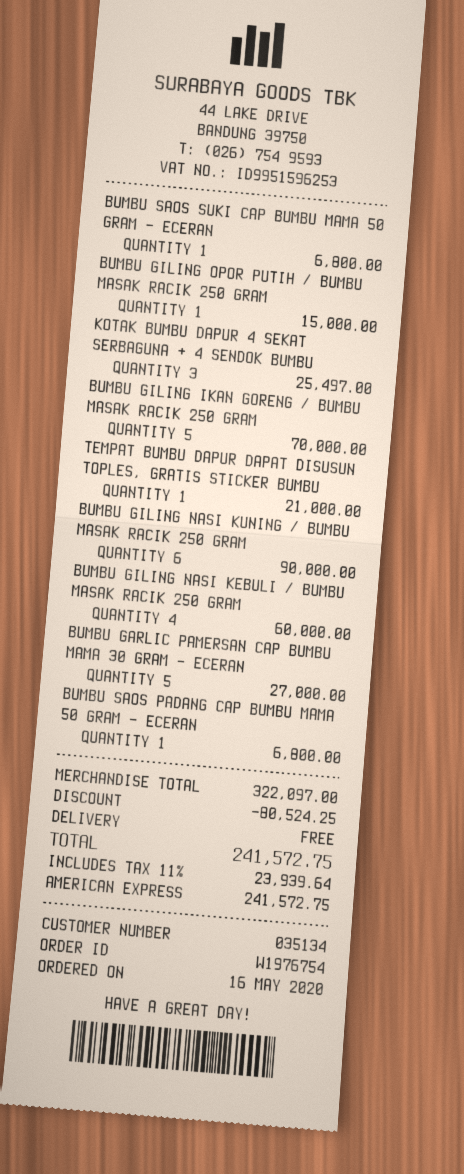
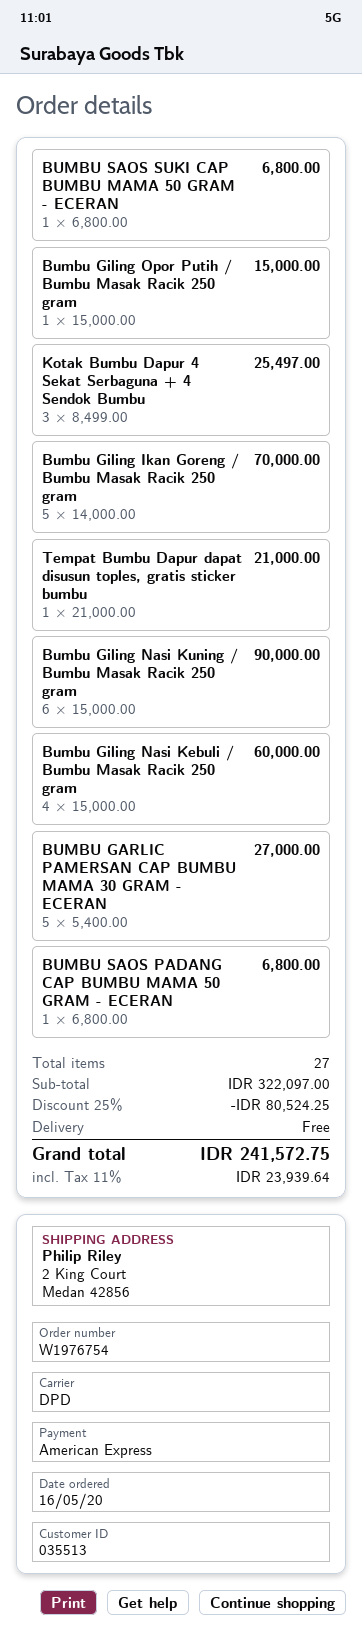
customer number: 035134 -> 035513

